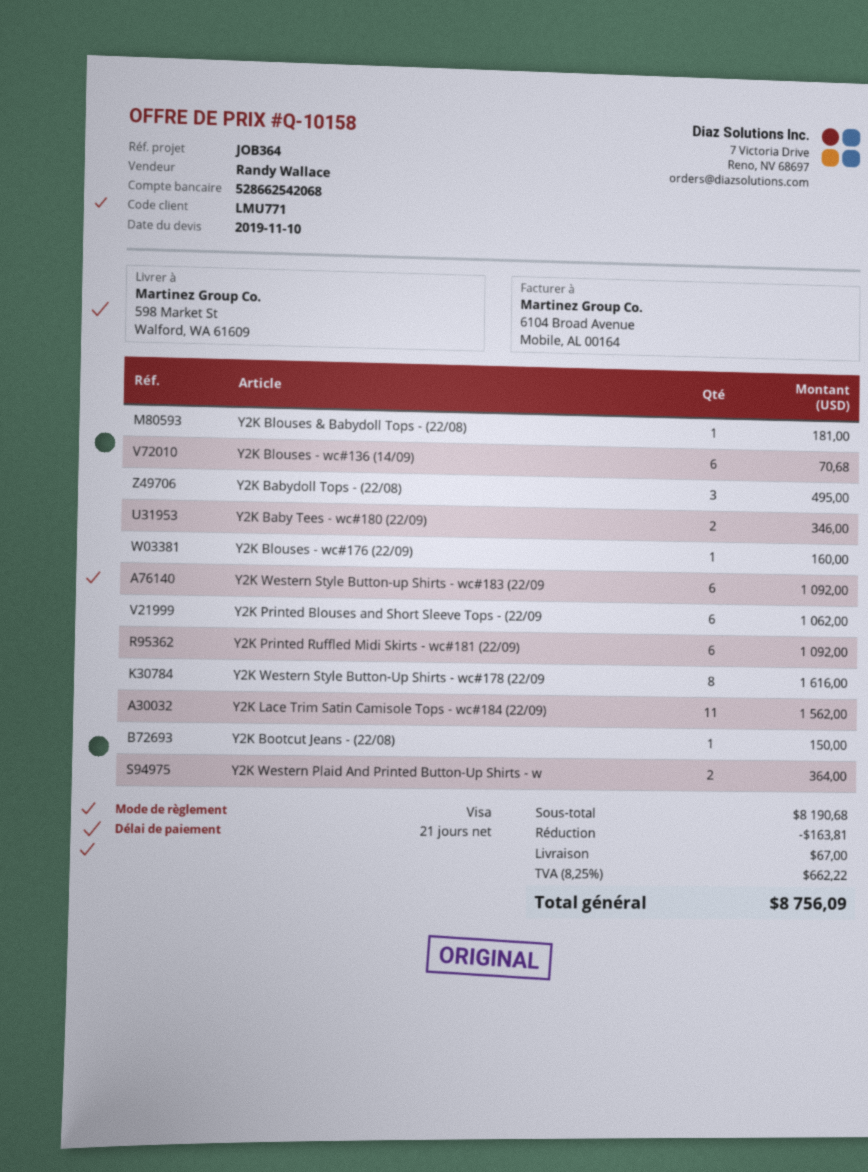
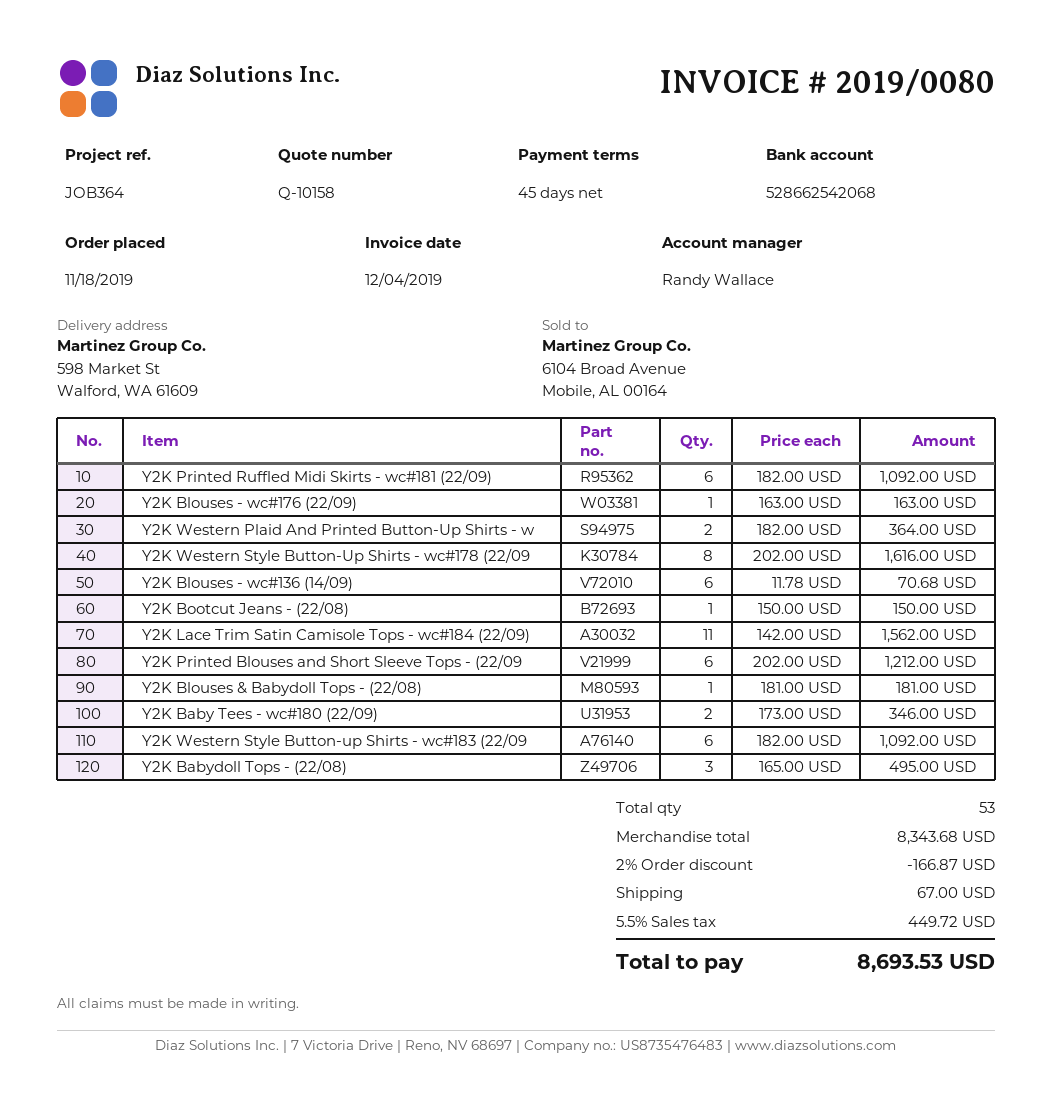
payment terms: 21 days -> 45 days
Y2K Blouses - wc#176 (22/09): 1 for 160.00 -> 1 for 163.00
Y2K Printed Blouses and Short Sleeve Tops - (22/09: 6 for 1062.00 -> 6 for 1212.00
subtotal: 8190.68 -> 8343.68
discount: 163.81 -> 166.87
tax: 8.25% = 662.22 -> 5.5% = 449.72
total: 8756.09 -> 8693.53

